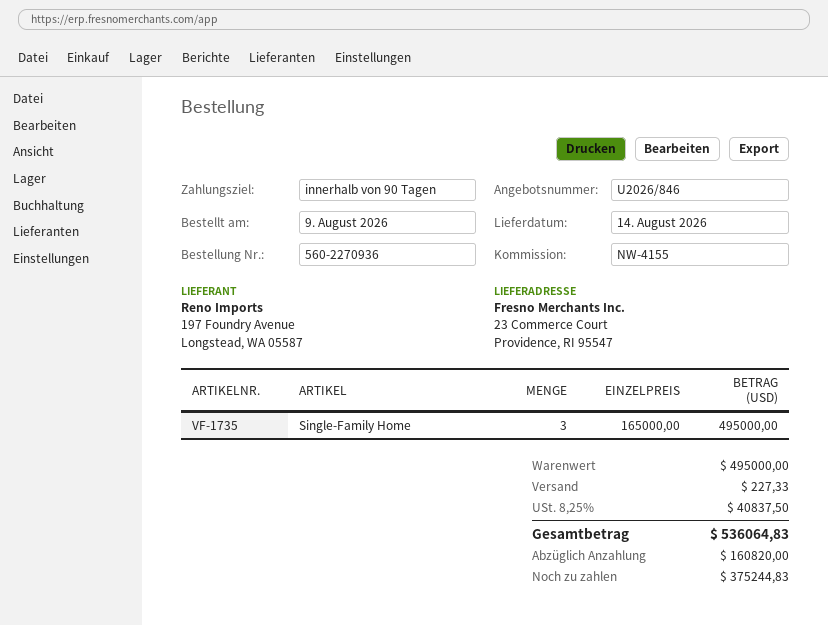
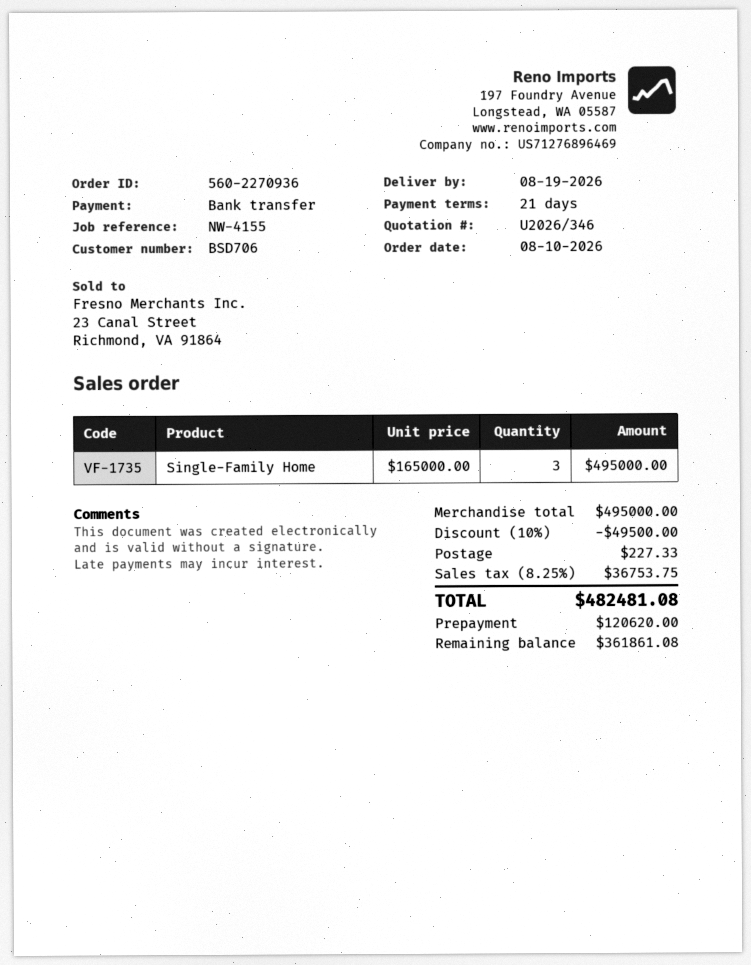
quote number: U2026/846 -> U2026/346
order date: 2026-08-09 -> 2026-08-10
delivery date: 2026-08-14 -> 2026-08-19
payment terms: 90 days -> 21 days
discount: none -> 10% = 49500.00
tax: 8.25% = 40837.50 -> 8.25% = 36753.75
total: 536064.83 -> 482481.08
deposit: 160820.00 -> 120620.00
balance: 375244.83 -> 361861.08

